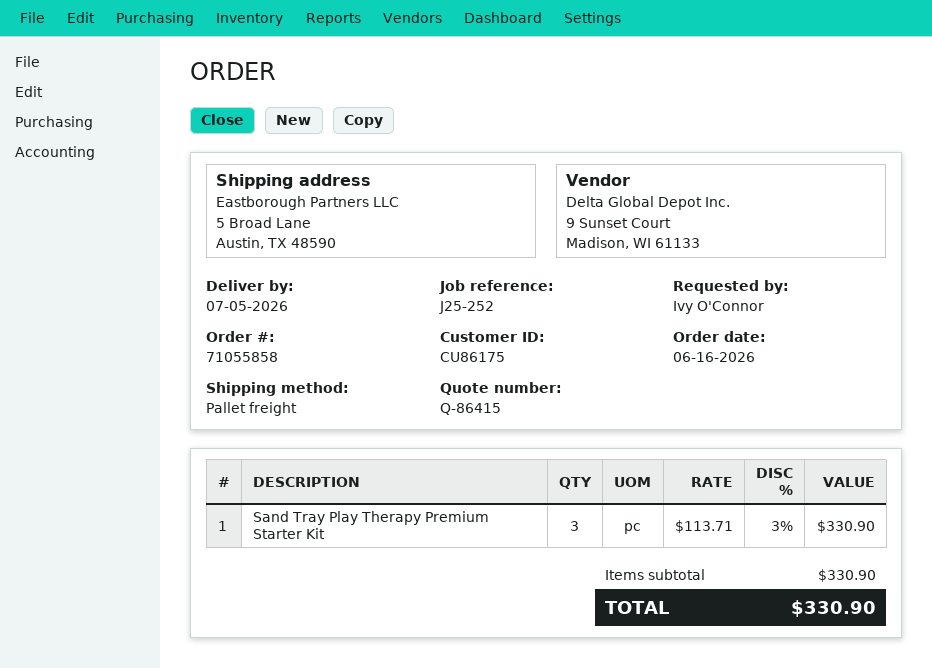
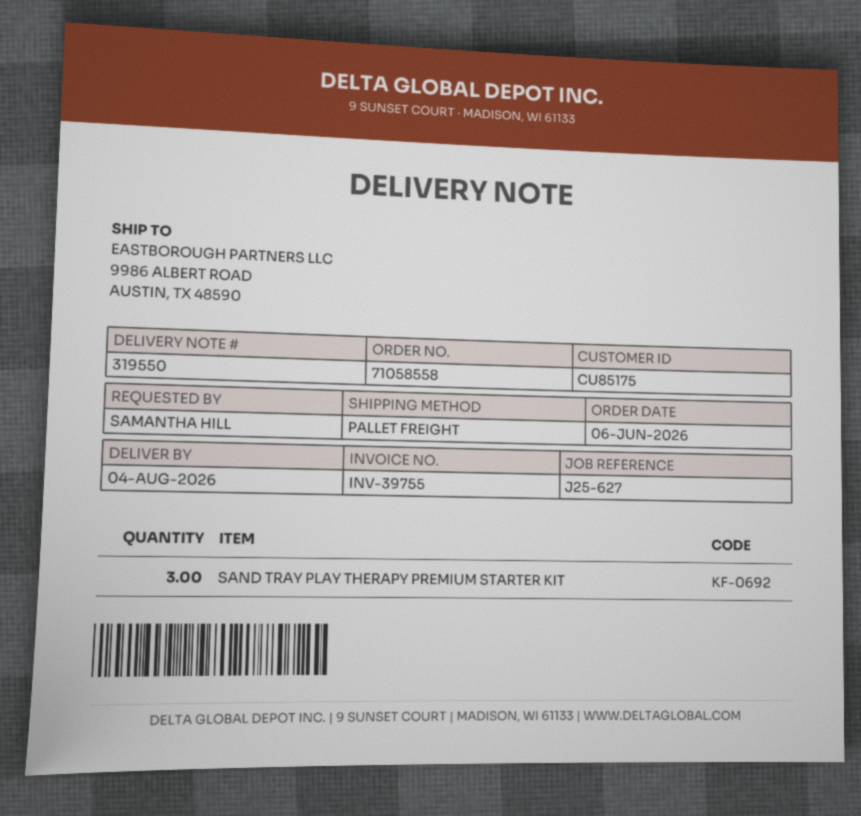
order number: 71055858 -> 71058558
order date: 2026-06-16 -> 2026-06-06
delivery date: 2026-07-05 -> 2026-08-04
customer number: CU86175 -> CU85175
reference: J25-252 -> J25-627
ordered by: Ivy O'Connor -> SAMANTHA HILL
ship to: 5 Broad Lane, Austin, TX 48590 -> 9986 ALBERT ROAD, AUSTIN, TX 48590

